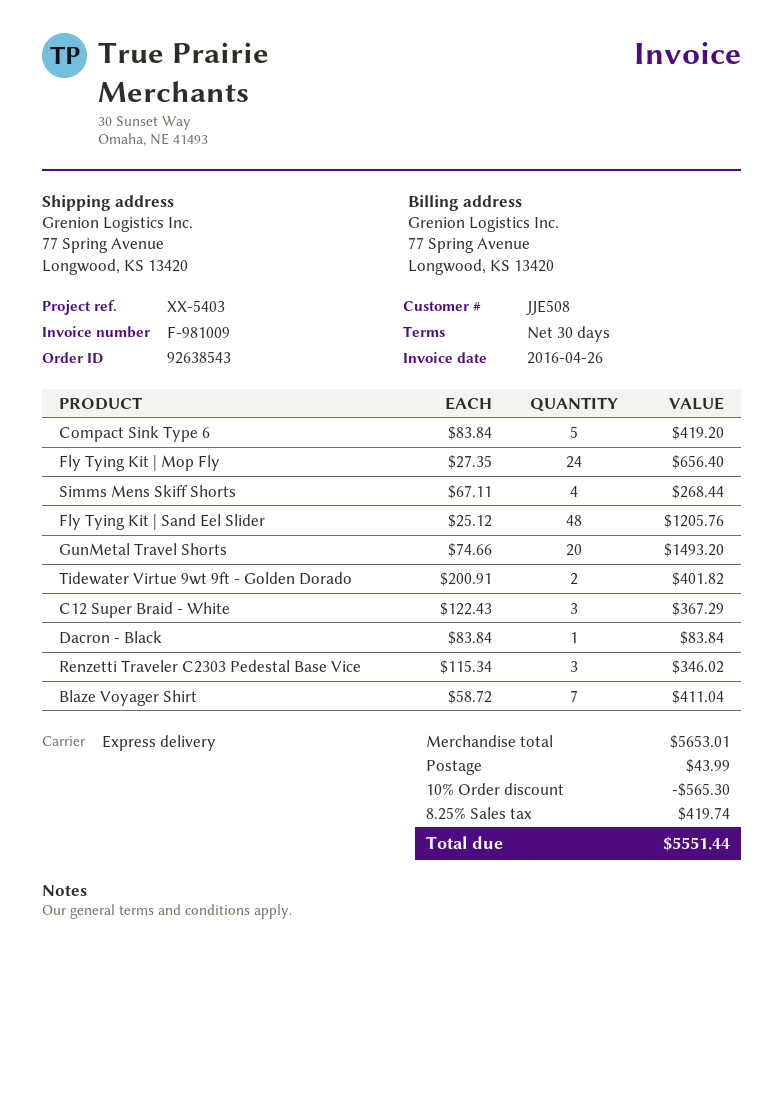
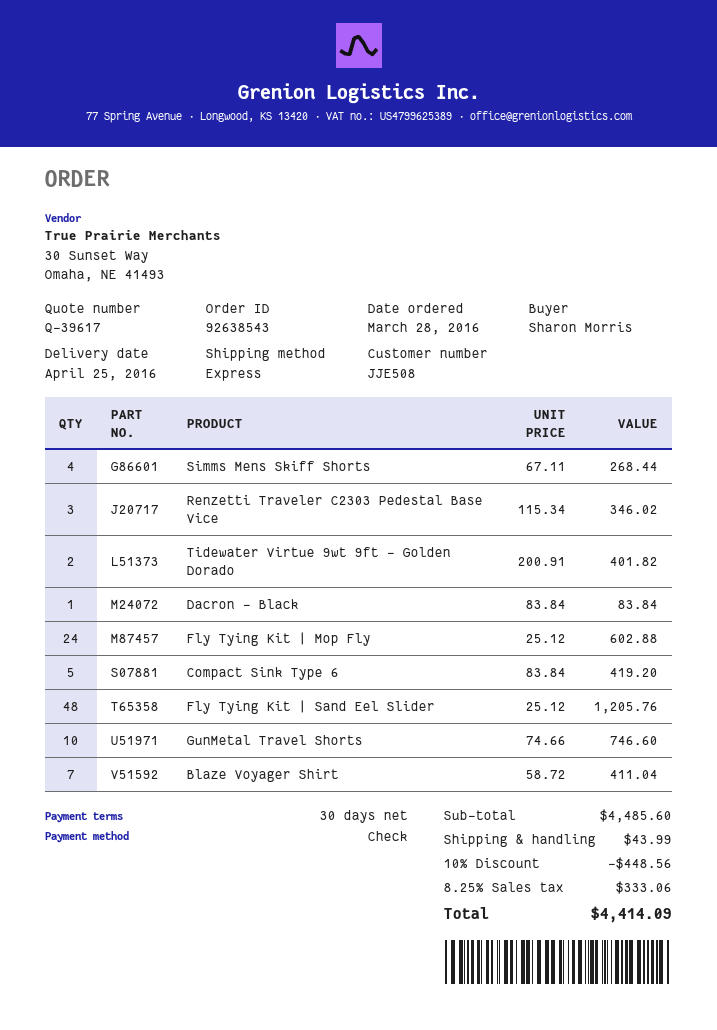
Fly Tying Kit | Mop Fly: 24 x 27.35 = 656.40 -> 24 x 25.12 = 602.88
GunMetal Travel Shorts: 20 x 74.66 = 1493.20 -> 10 x 74.66 = 746.60
C12 Super Braid - White: 3 x 122.43 = 367.29 -> none
subtotal: 5653.01 -> 4485.60
discount: 10% = 565.30 -> 10% = 448.56
tax: 8.25% = 419.74 -> 8.25% = 333.06
total: 5551.44 -> 4414.09

